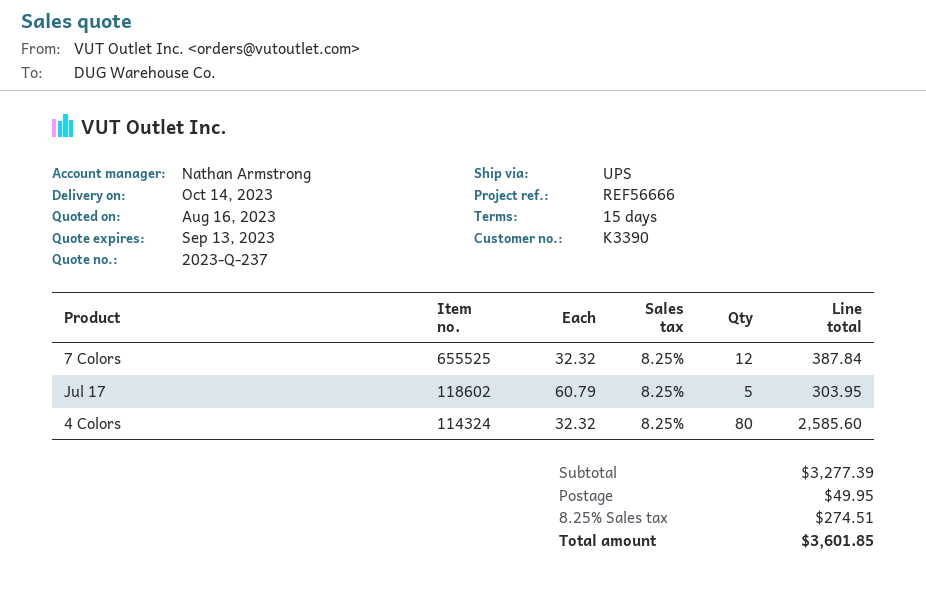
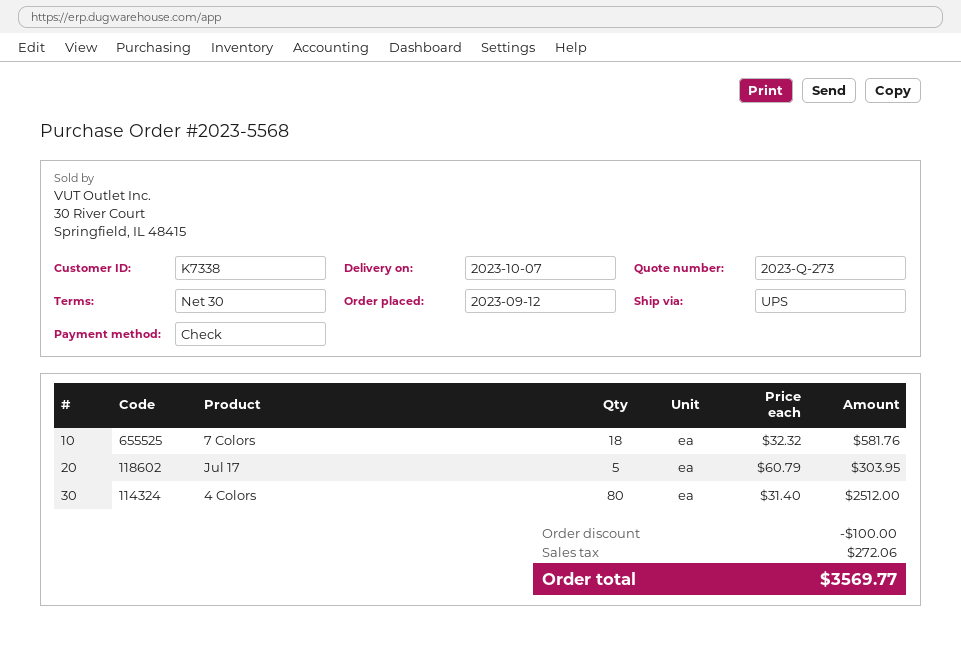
quote number: 2023-Q-237 -> 2023-Q-273
delivery date: 2023-10-14 -> 2023-10-07
payment terms: 15 days -> 30 days
customer number: K3390 -> K7338
7 Colors: 12 x 32.32 = 387.84 -> 18 x 32.32 = 581.76
4 Colors: 80 x 32.32 = 2585.60 -> 80 x 31.40 = 2512.00
discount: none -> 100.00
shipping: 49.95 -> none
tax: 274.51 -> 272.06
total: 3601.85 -> 3569.77

